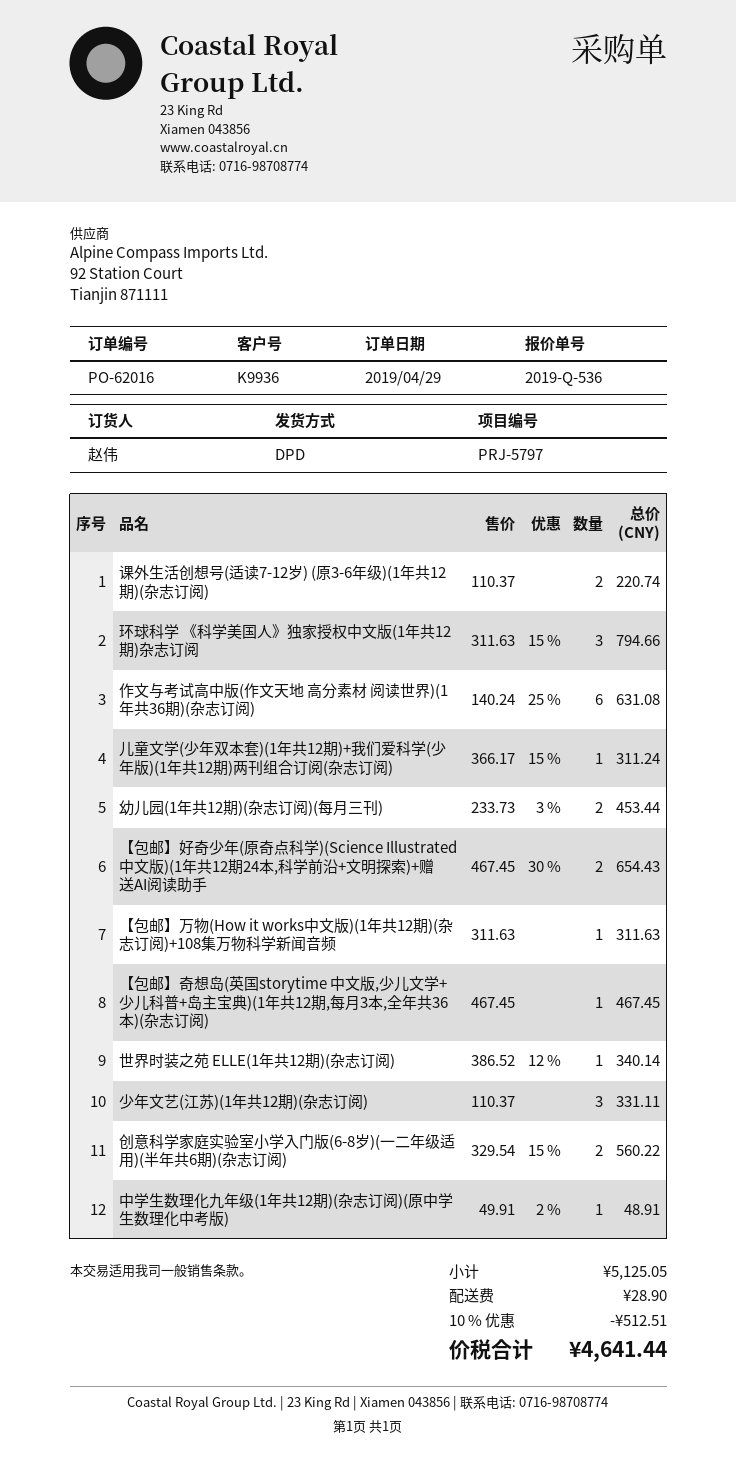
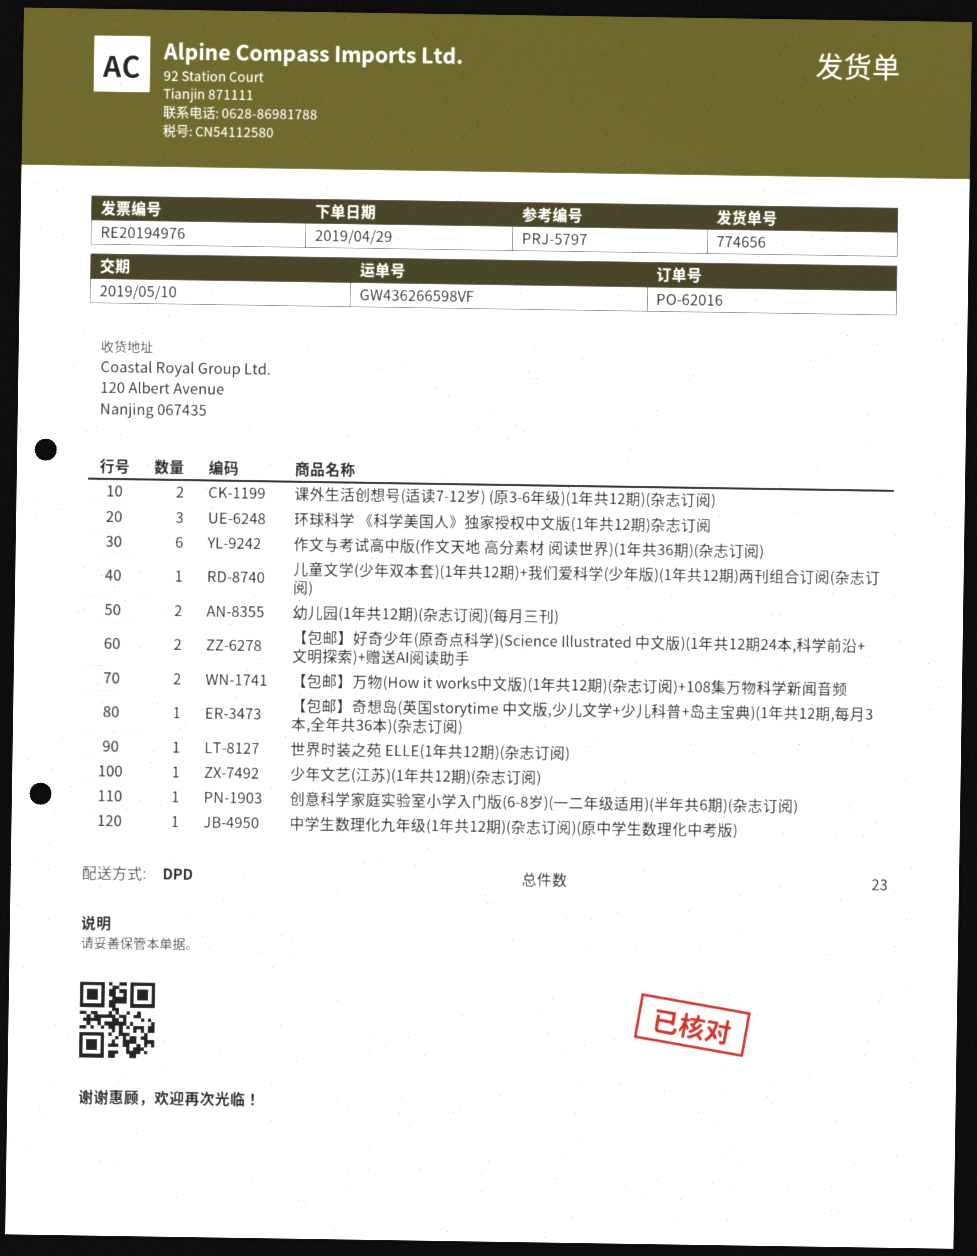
【包邮】万物(How it works中文版)(1年共12期)(杂志订阅)+108集万物科学新闻音频: 1 -> 2
少年文艺(江苏)(1年共12期)(杂志订阅): 3 -> 1
创意科学家庭实验室小学入门版(6-8岁)(一二年级适用)(半年共6期)(杂志订阅): 2 -> 1

